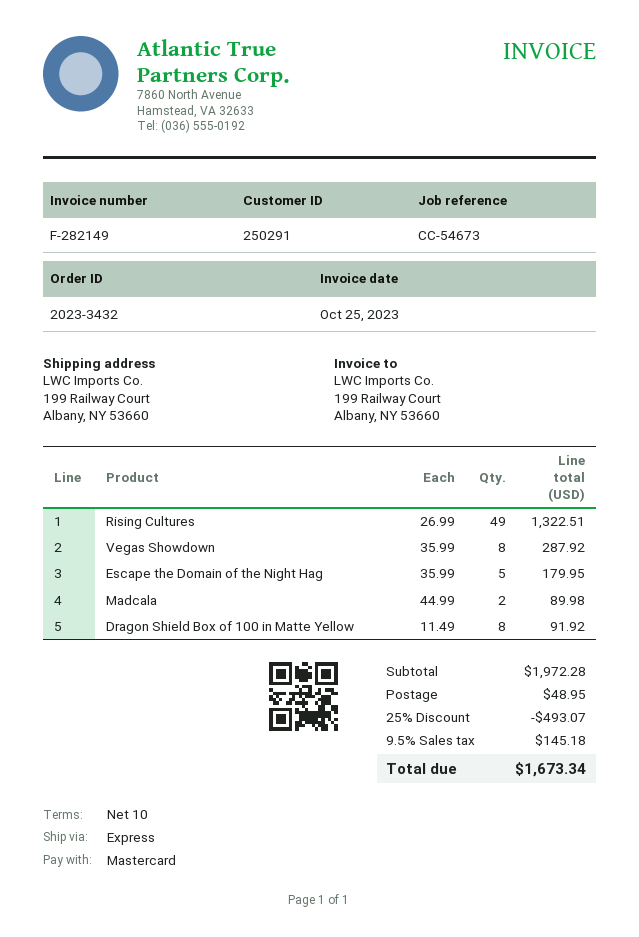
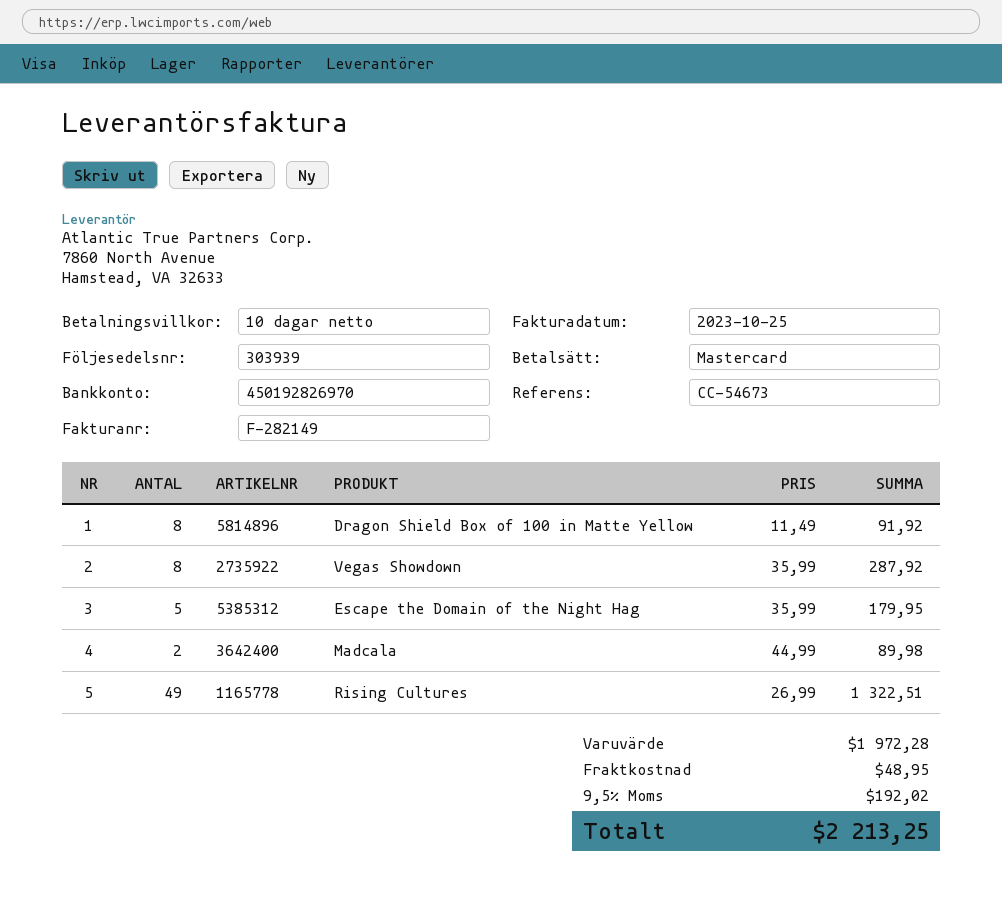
discount: 25% = 493.07 -> none
tax: 9.5% = 145.18 -> 9.5% = 192.02
total: 1673.34 -> 2213.25

